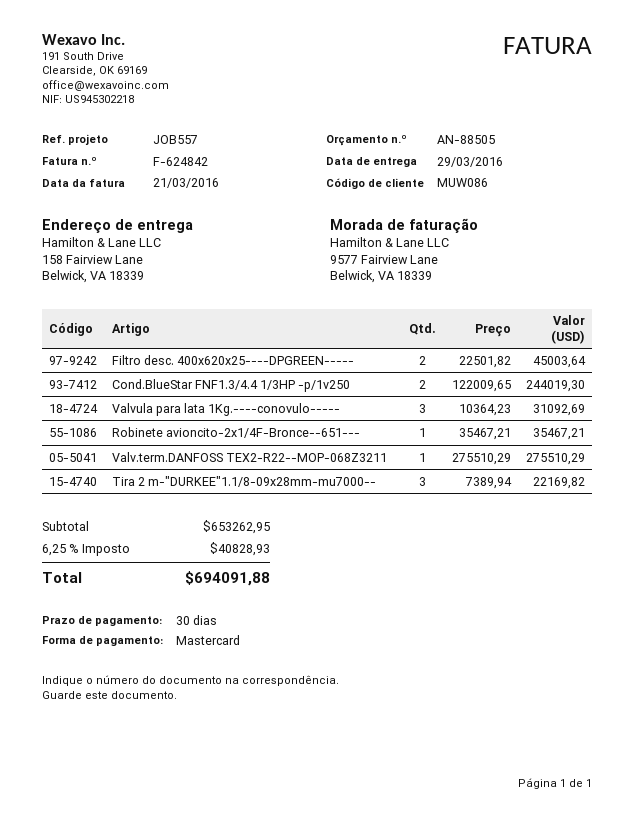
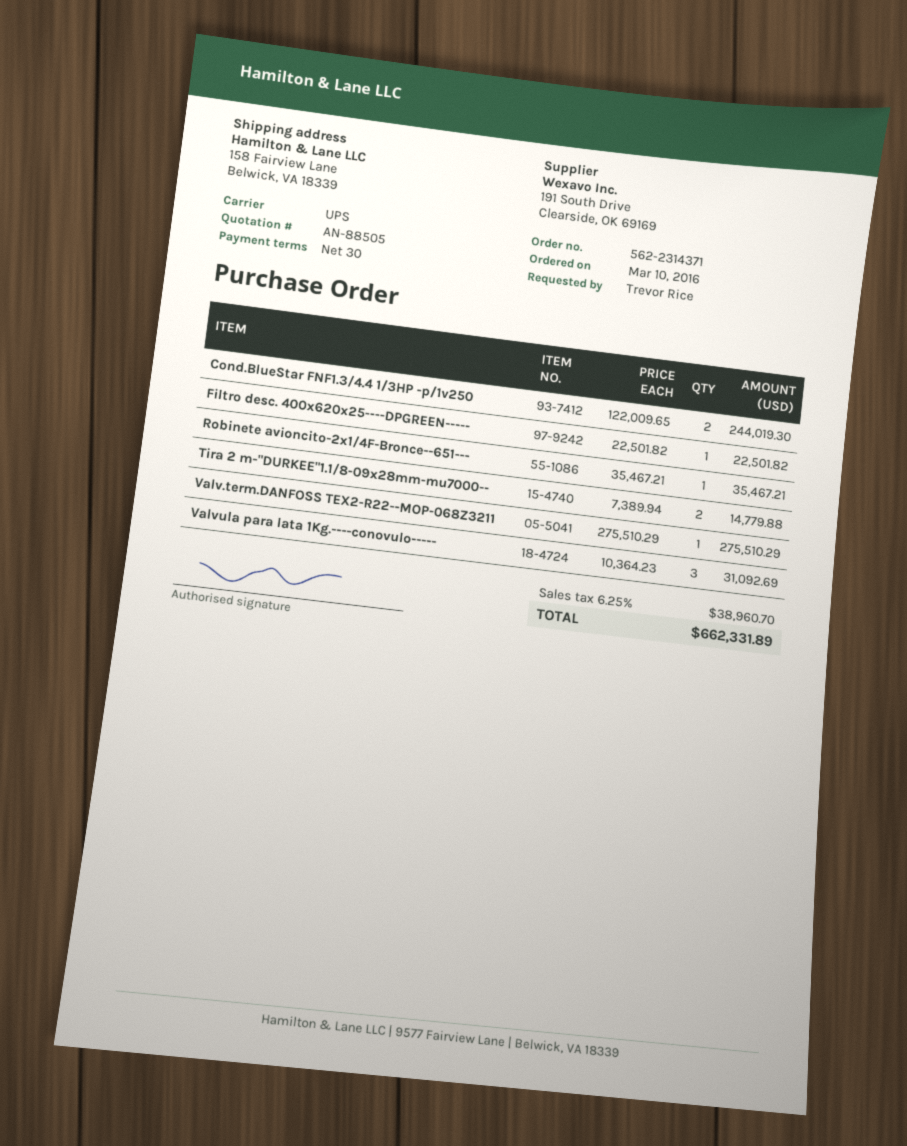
Filtro desc. 400x620x25----DPGREEN-----: 2 x 22501.82 = 45003.64 -> 1 x 22501.82 = 22501.82
Tira 2 m-"DURKEE"1.1/8-09x28mm-mu7000--: 3 x 7389.94 = 22169.82 -> 2 x 7389.94 = 14779.88
tax: 6.25% = 40828.93 -> 6.25% = 38960.70
total: 694091.88 -> 662331.89

